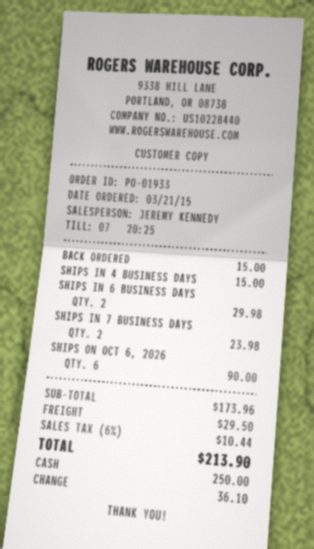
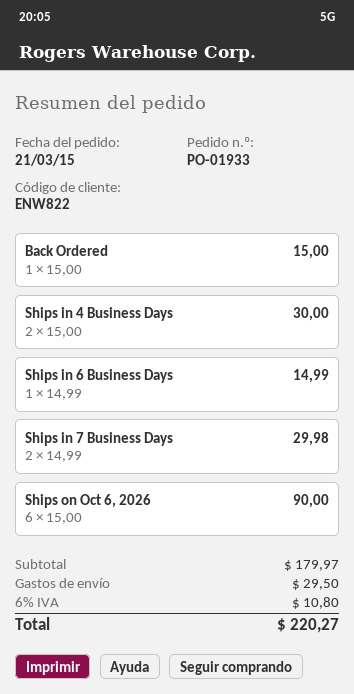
SHIPS IN 4 BUSINESS DAYS: 1 for 15.00 -> 2 for 30.00
SHIPS IN 6 BUSINESS DAYS: 2 for 29.98 -> 1 for 14.99
SHIPS IN 7 BUSINESS DAYS: 2 for 23.98 -> 2 for 29.98
subtotal: 173.96 -> 179.97
tax: 6% = 10.44 -> 6% = 10.80
total: 213.90 -> 220.27

